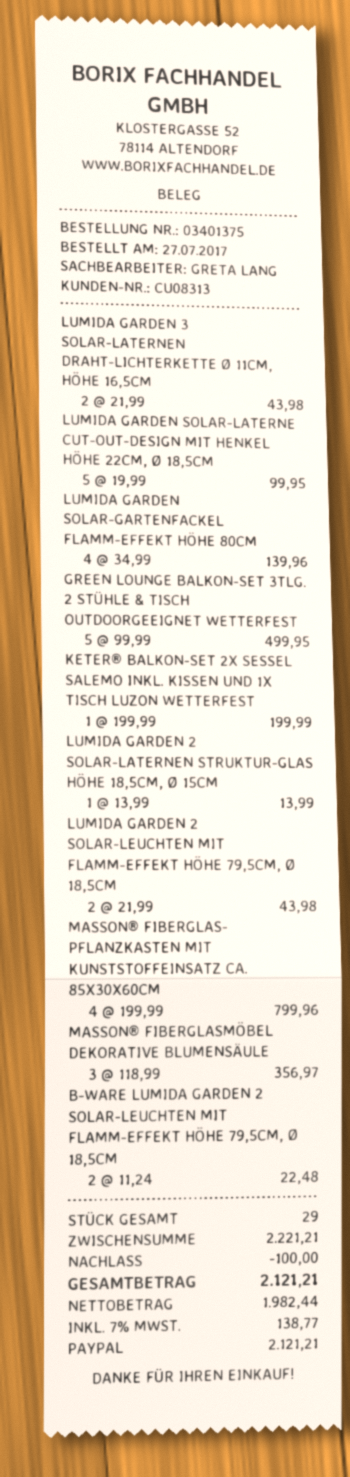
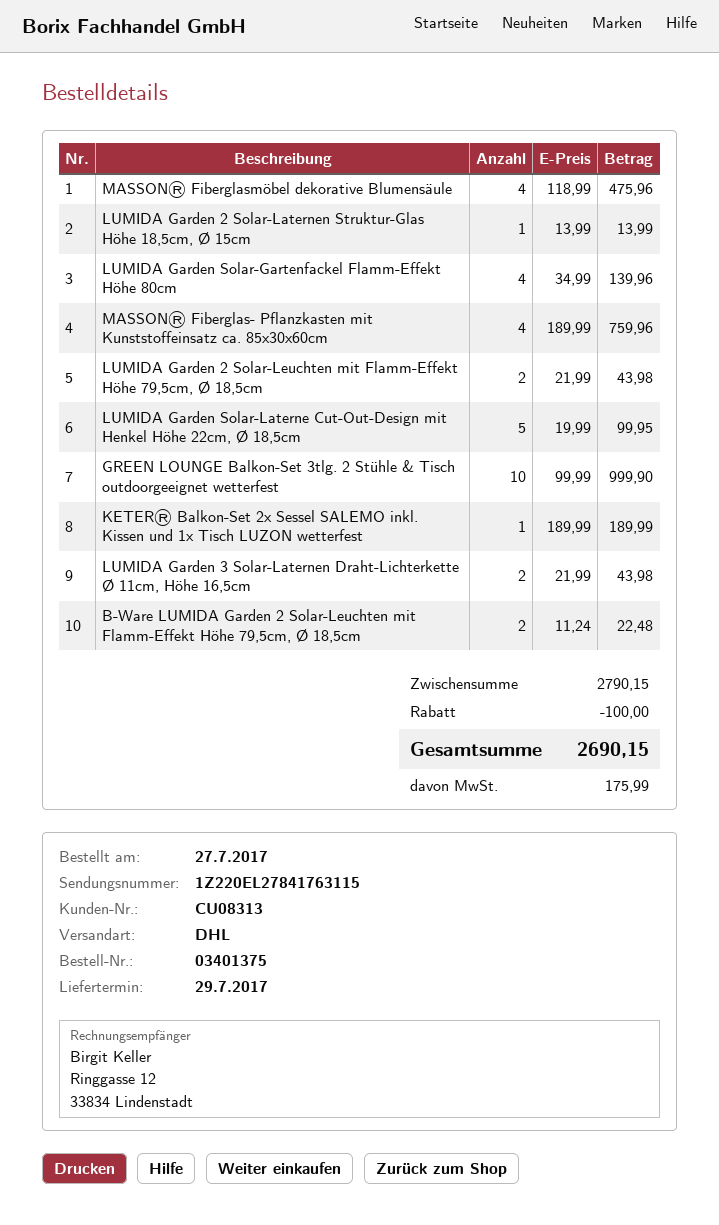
GREEN LOUNGE BALKON-SET 3TLG. 2 STÜHLE & TISCH OUTDOORGEEIGNET WETTERFEST: 5 x 99.99 = 499.95 -> 10 x 99.99 = 999.90
KETER® BALKON-SET 2X SESSEL SALEMO INKL. KISSEN UND 1X TISCH LUZON WETTERFEST: 1 x 199.99 = 199.99 -> 1 x 189.99 = 189.99
MASSON® FIBERGLAS- PFLANZKASTEN MIT KUNSTSTOFFEINSATZ CA. 85X30X60CM: 4 x 199.99 = 799.96 -> 4 x 189.99 = 759.96
MASSON® FIBERGLASMÖBEL DEKORATIVE BLUMENSÄULE: 3 x 118.99 = 356.97 -> 4 x 118.99 = 475.96
subtotal: 2221.21 -> 2790.15
tax: 138.77 -> 175.99
total: 2121.21 -> 2690.15

